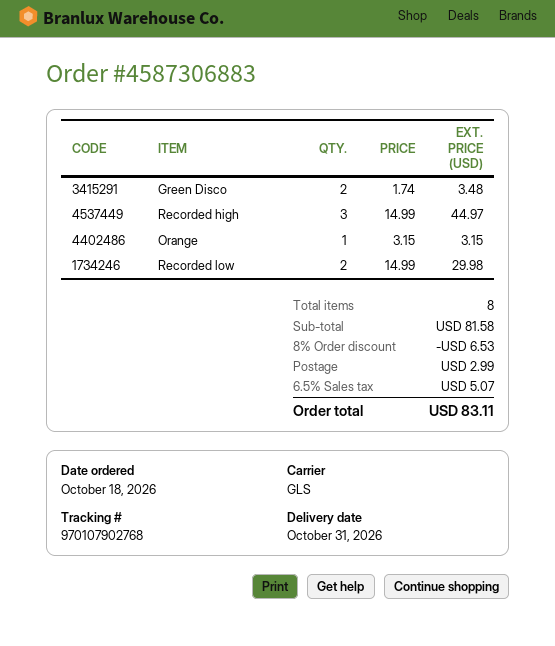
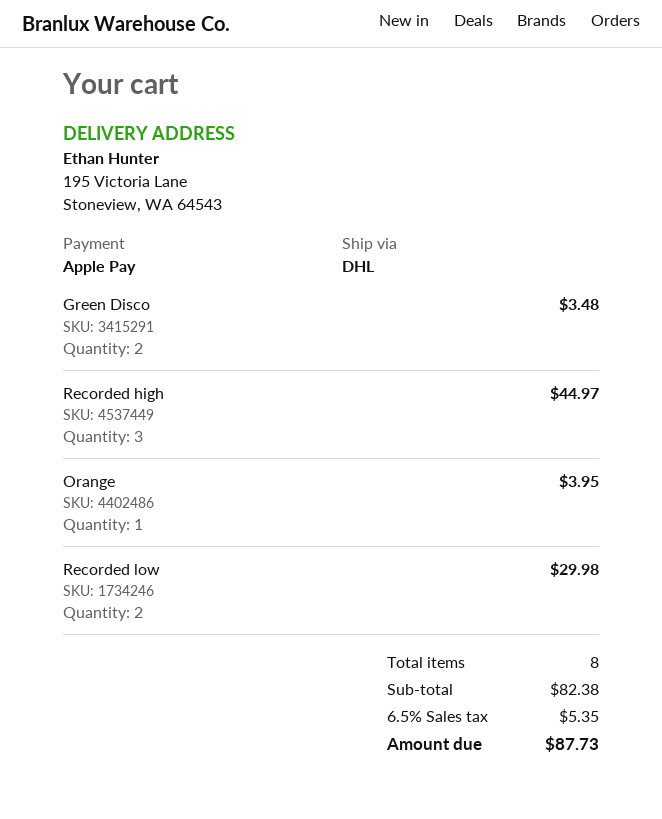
shipping method: GLS -> DHL
Orange: 1 for 3.15 -> 1 for 3.95
subtotal: 81.58 -> 82.38
discount: 8% = 6.53 -> none
shipping: 2.99 -> none
tax: 6.5% = 5.07 -> 6.5% = 5.35
total: 83.11 -> 87.73

